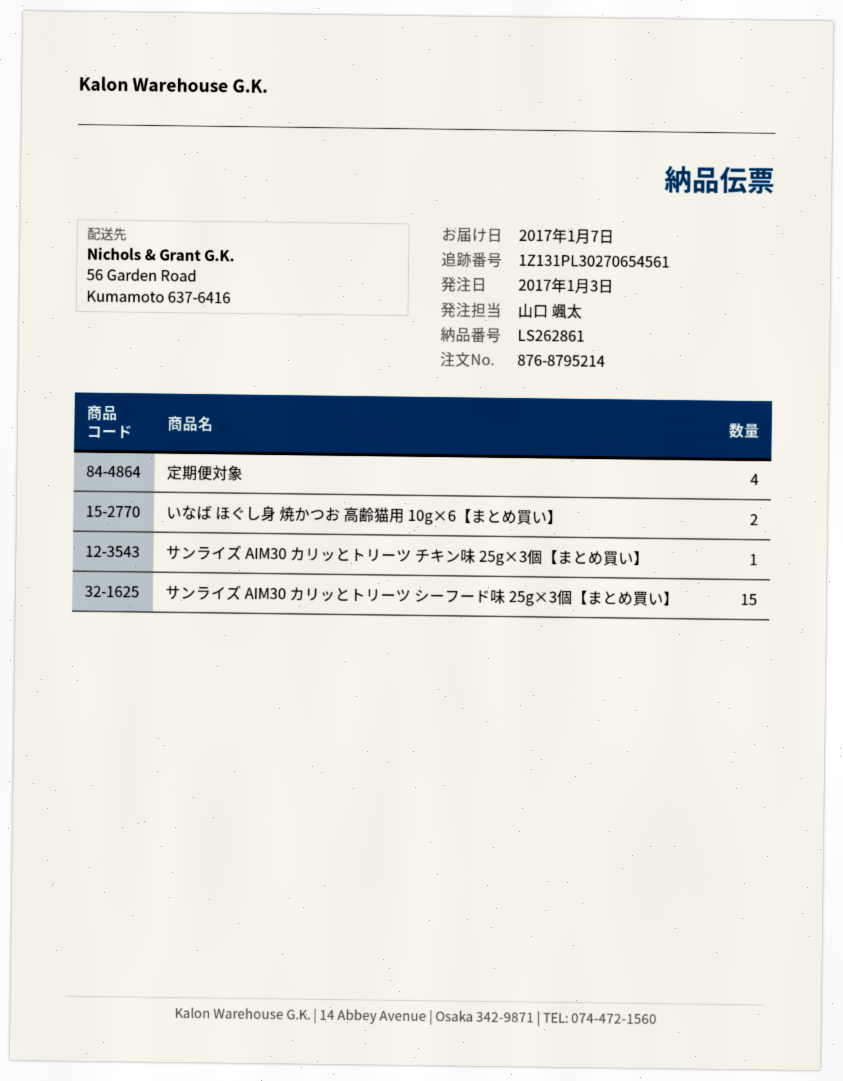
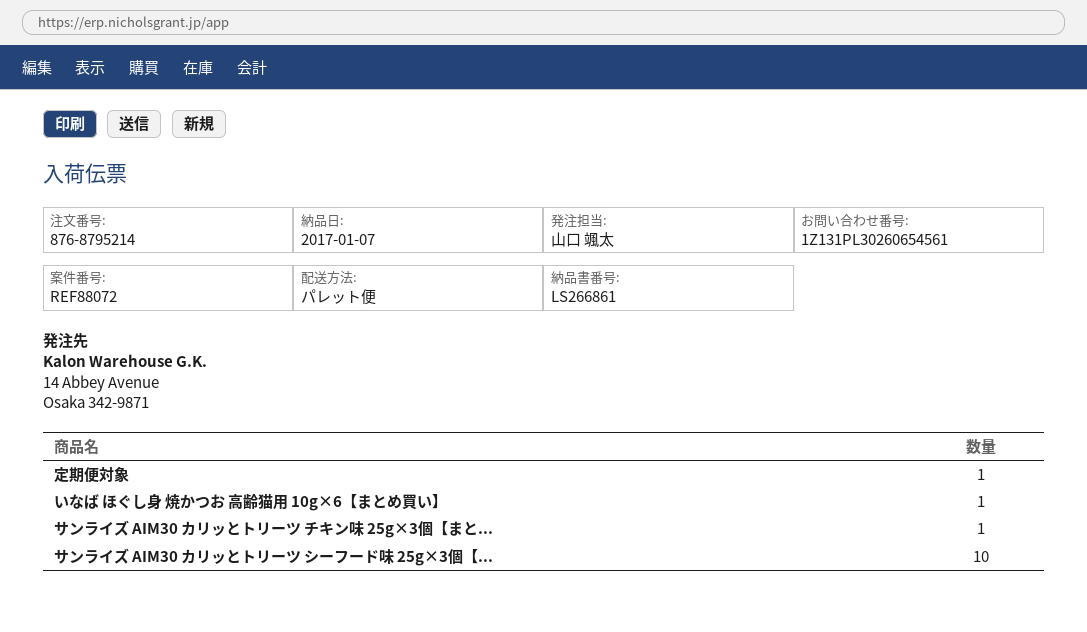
delivery note number: LS262861 -> LS266861
tracking number: 1Z131PL30270654561 -> 1Z131PL30260654561
定期便対象: 4 -> 1
いなば ほぐし身 焼かつお 高齢猫用 10g×6【まとめ買い】: 2 -> 1
サンライズ AIM30 カリッとトリーツ シーフード味 25g×3個【まとめ買い】: 15 -> 10

